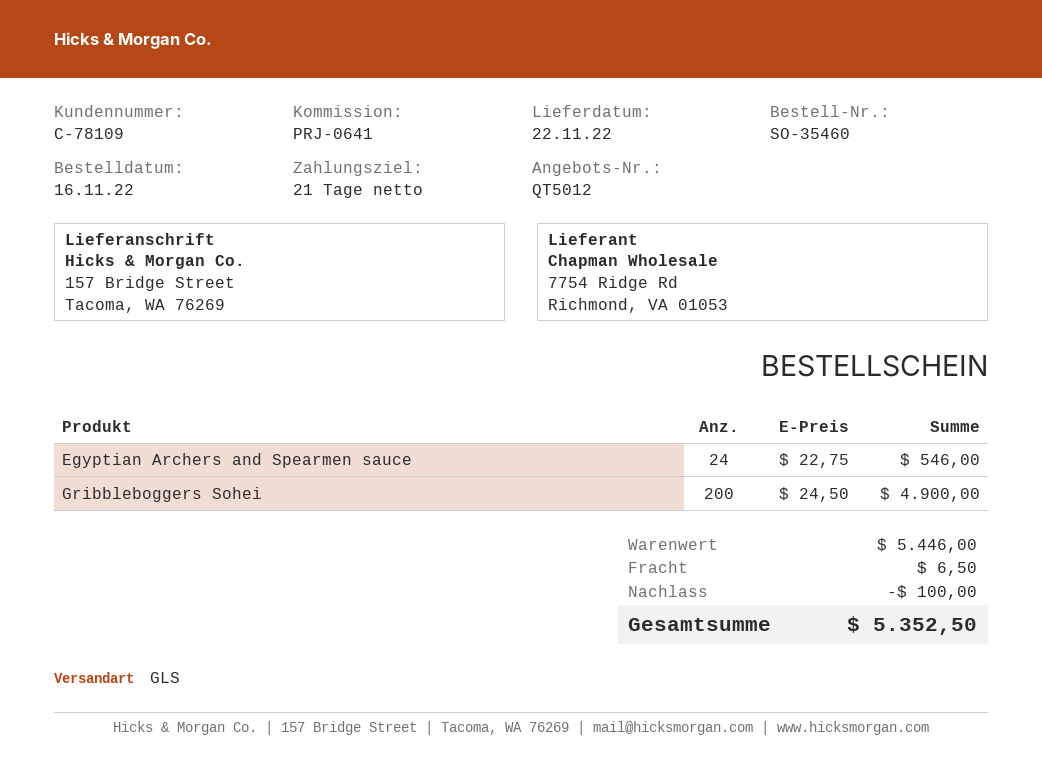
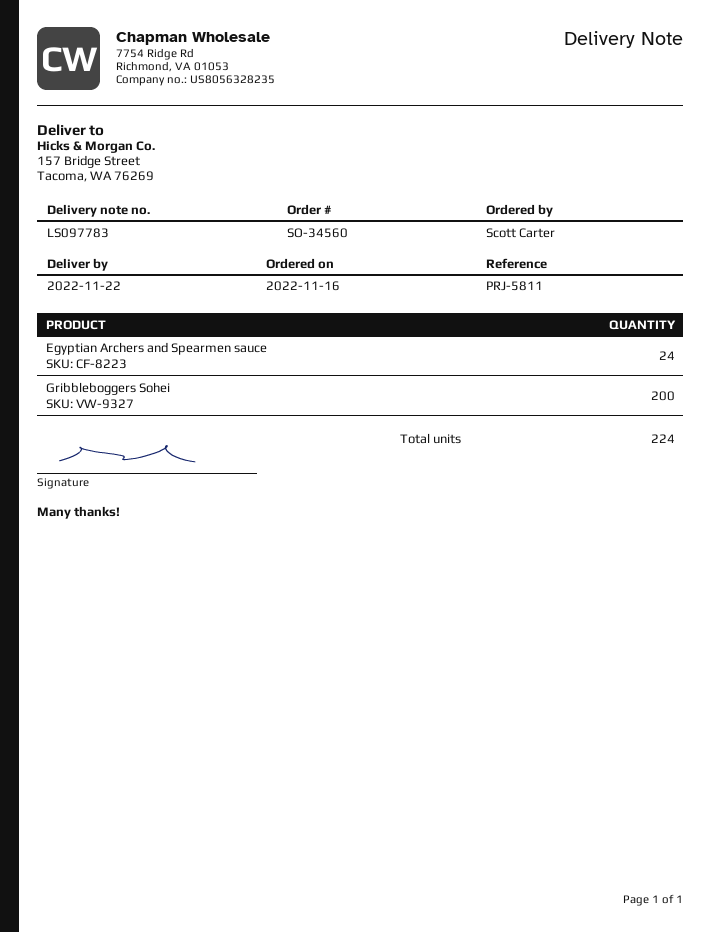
order number: SO-35460 -> SO-34560
reference: PRJ-0641 -> PRJ-5811

